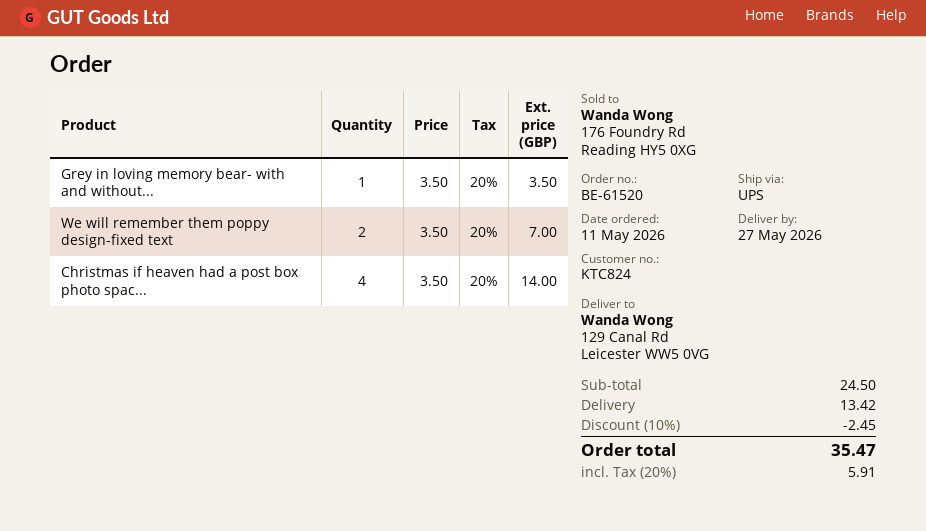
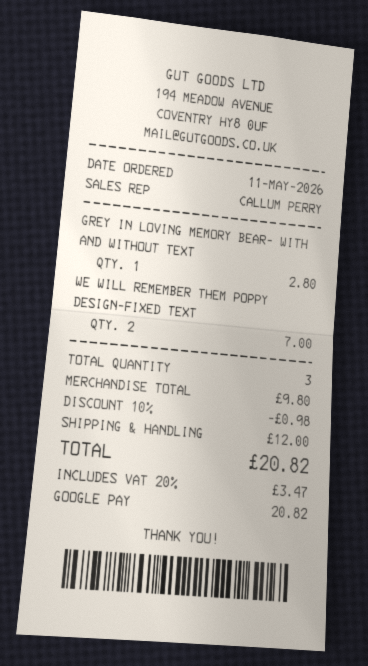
Grey in loving memory bear- with and without...: 1 for 3.50 -> 1 for 2.80
Christmas if heaven had a post box photo spac...: 4 for 14.00 -> none
subtotal: 24.50 -> 9.80
discount: 10% = 2.45 -> 10% = 0.98
shipping: 13.42 -> 12.00
tax: 20% = 5.91 -> 20% = 3.47
total: 35.47 -> 20.82

